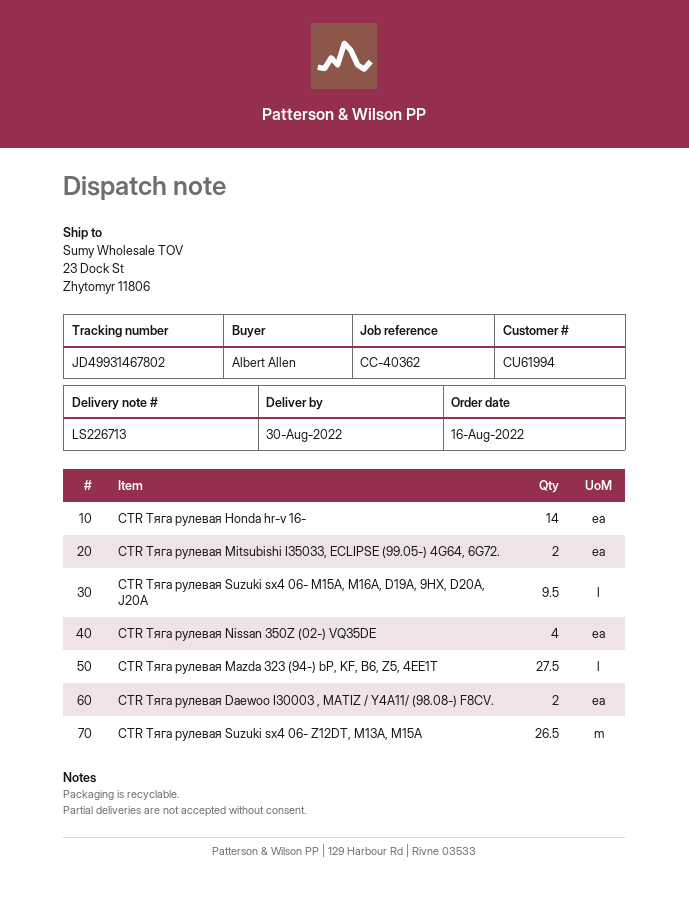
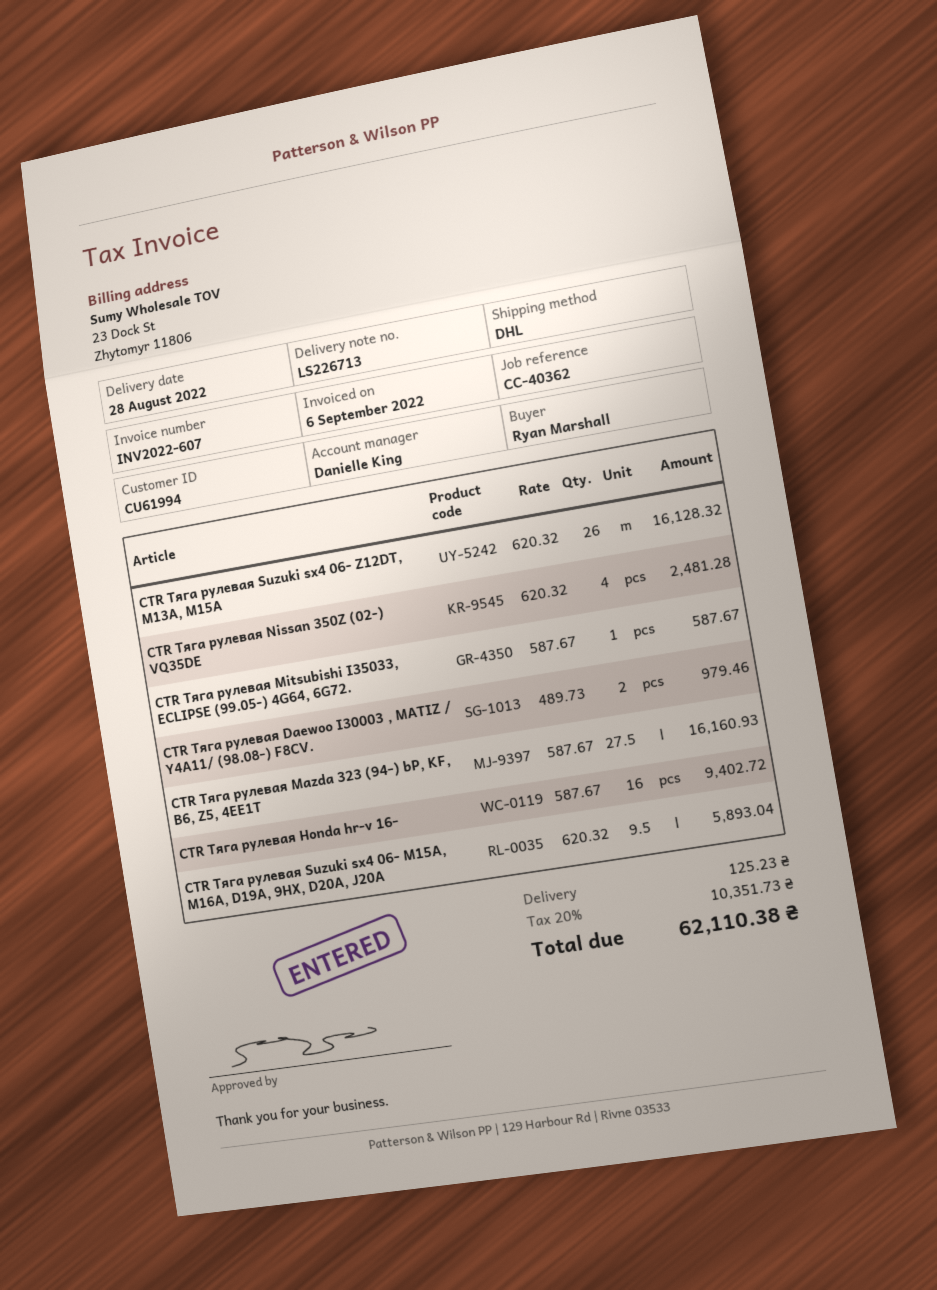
delivery date: 2022-08-30 -> 2022-08-28
ordered by: Albert Allen -> Ryan Marshall
CTR Тяга рулевая Honda hr-v 16-: 14 -> 16
CTR Тяга рулевая Mitsubishi I35033, ECLIPSE (99.05-) 4G64, 6G72.: 2 -> 1
CTR Тяга рулевая Suzuki sx4 06- Z12DT, M13A, M15A: 26.5 -> 26

